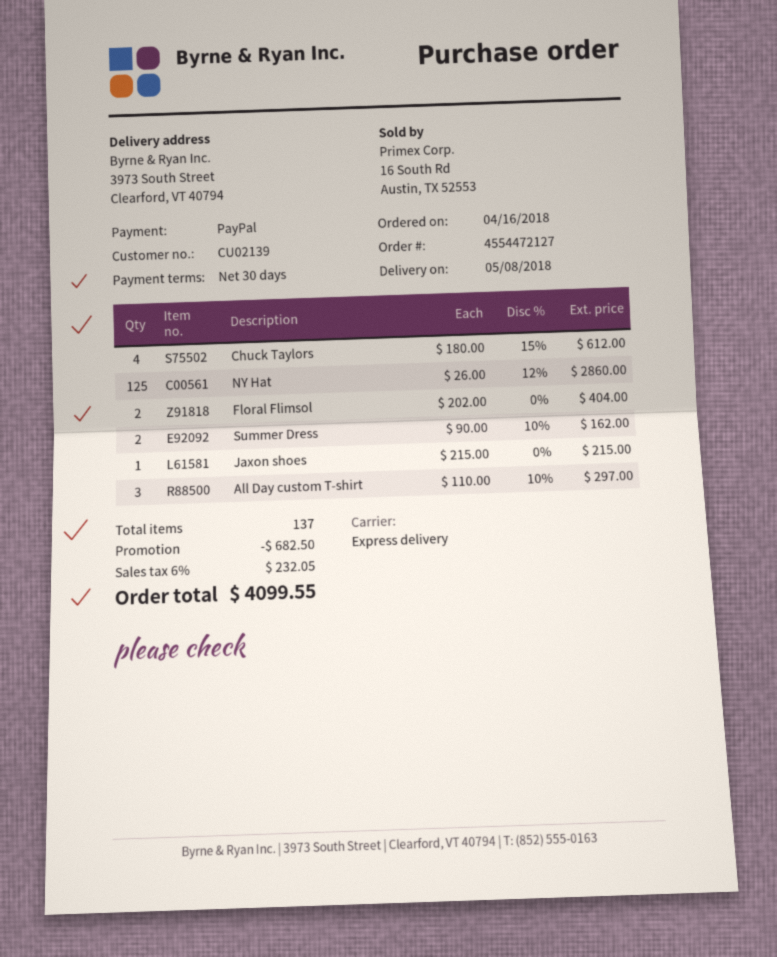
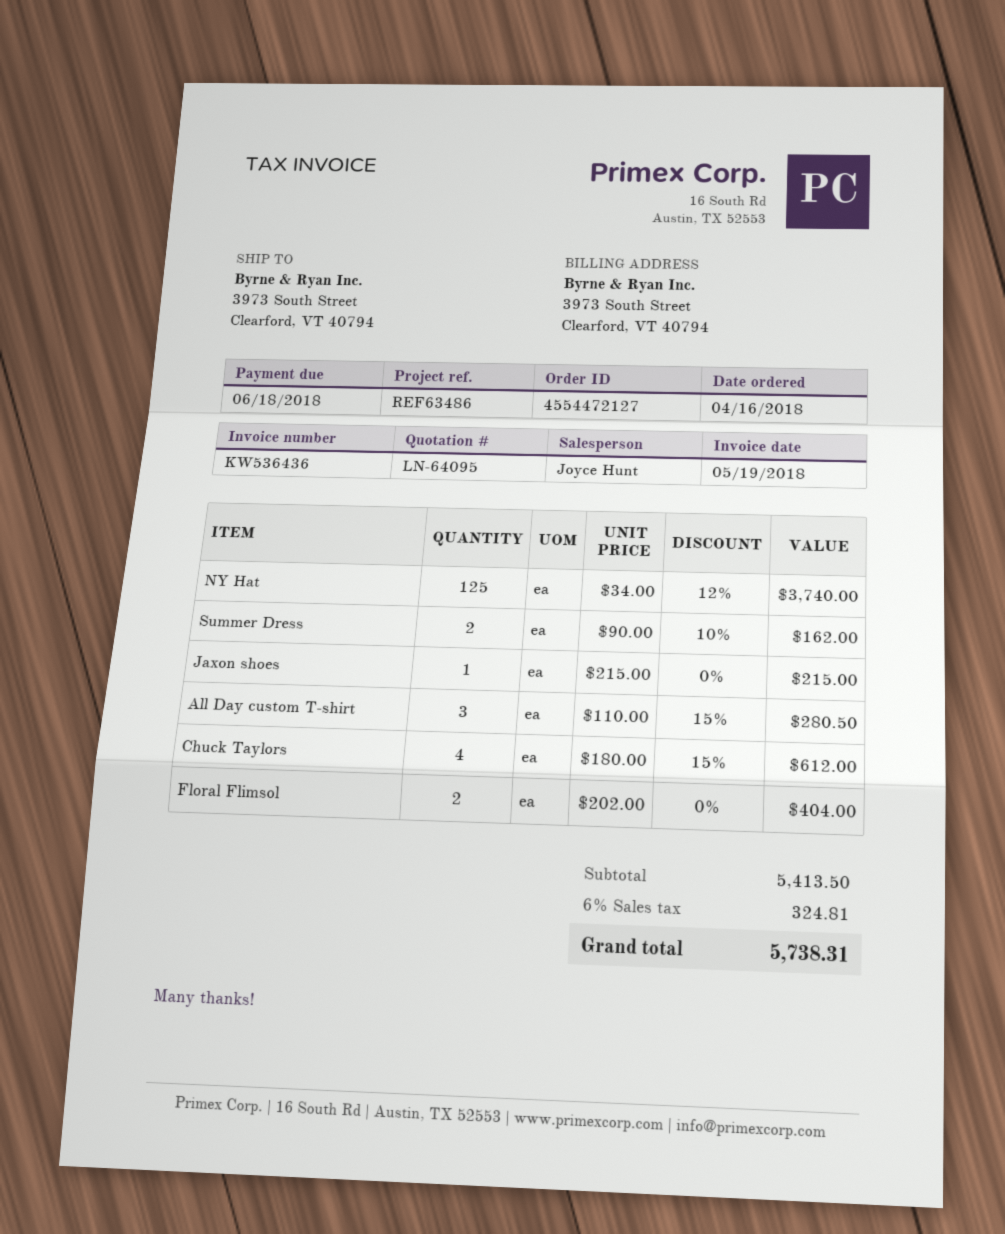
NY Hat: 125 x 26.00 - 12% = 2860.00 -> 125 x 34.00 - 12% = 3740.00
All Day custom T-shirt: 3 x 110.00 - 10% = 297.00 -> 3 x 110.00 - 15% = 280.50
discount: 682.50 -> none
tax: 6% = 232.05 -> 6% = 324.81
total: 4099.55 -> 5738.31

